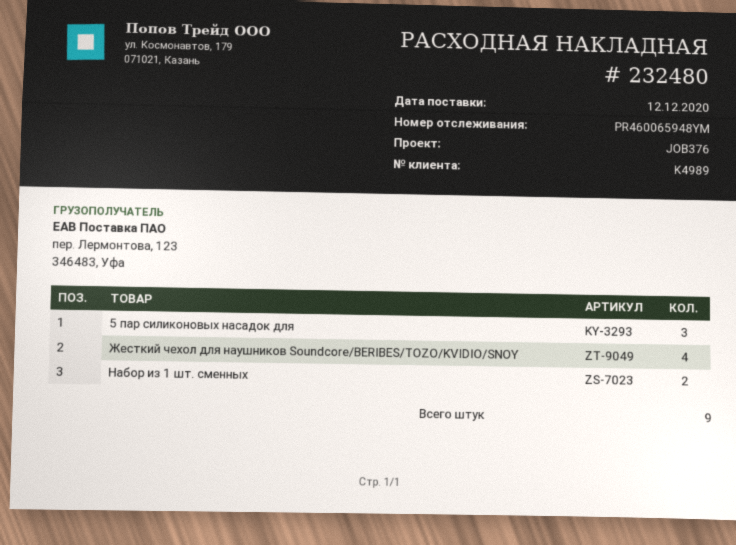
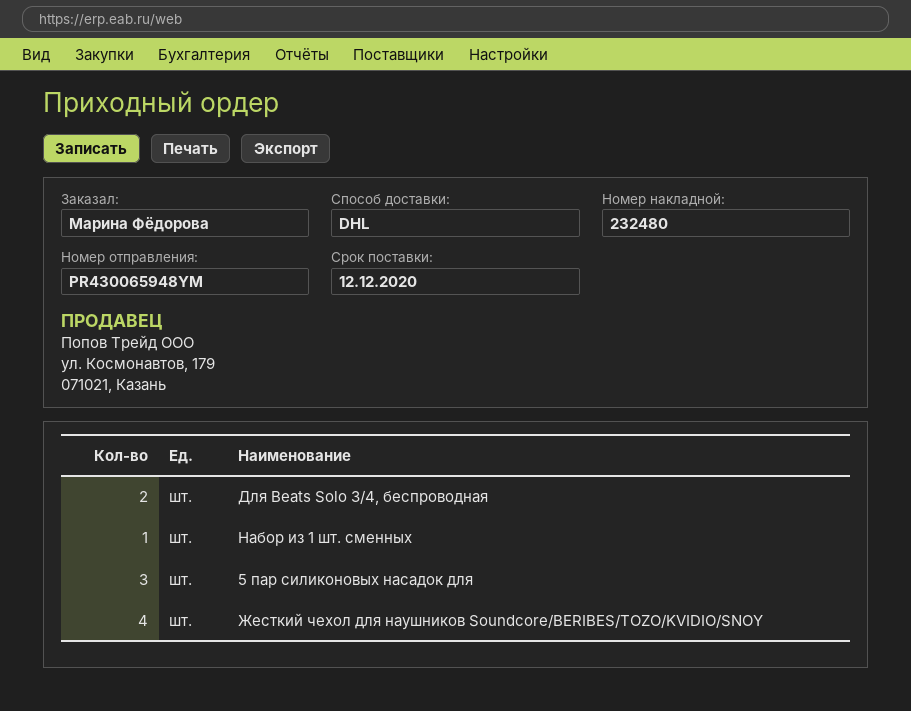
tracking number: PR460065948YM -> PR430065948YM
Набор из 1 шт. сменных: 2 -> 1
Для Beats Solo 3/4, беспроводная: none -> 2

